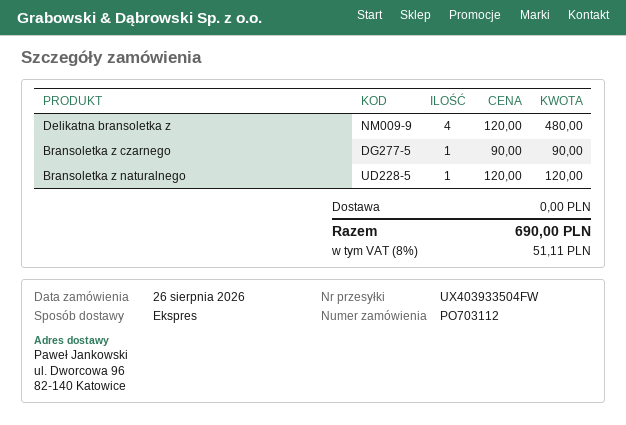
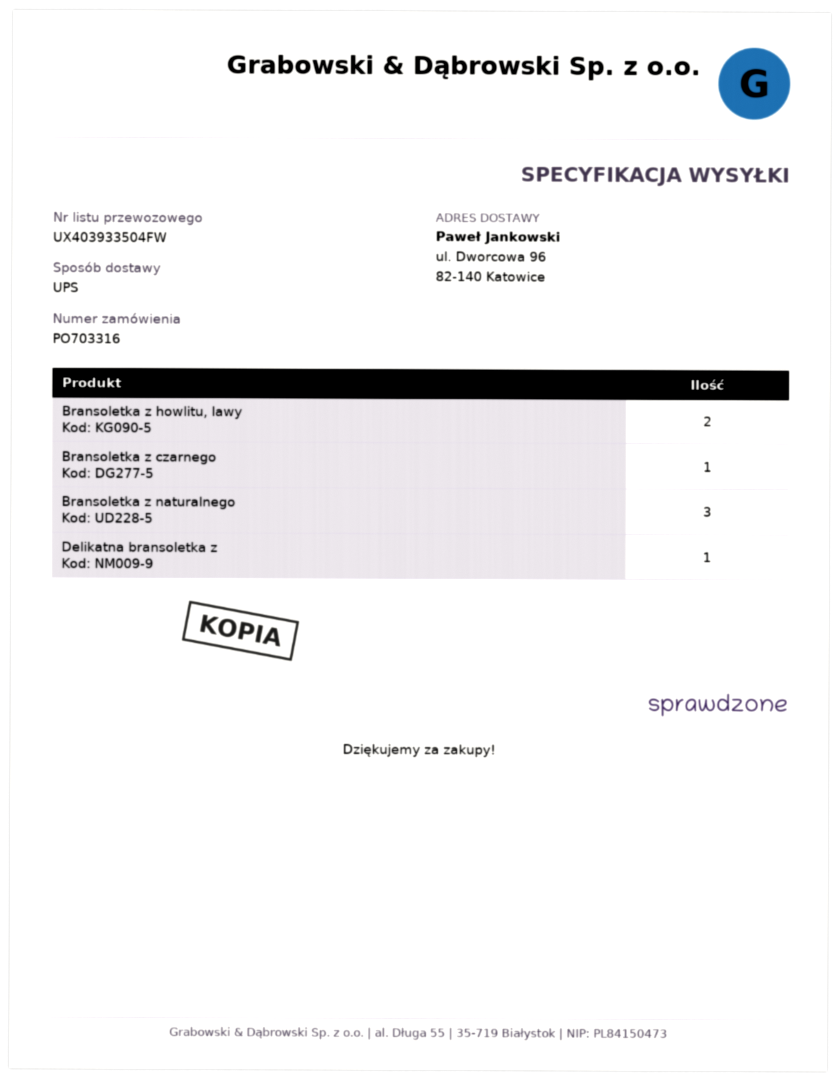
order number: PO703112 -> PO703316
shipping method: express -> UPS
Delikatna bransoletka z: 4 -> 1
Bransoletka z naturalnego: 1 -> 3
Bransoletka z howlitu, lawy: none -> 2

